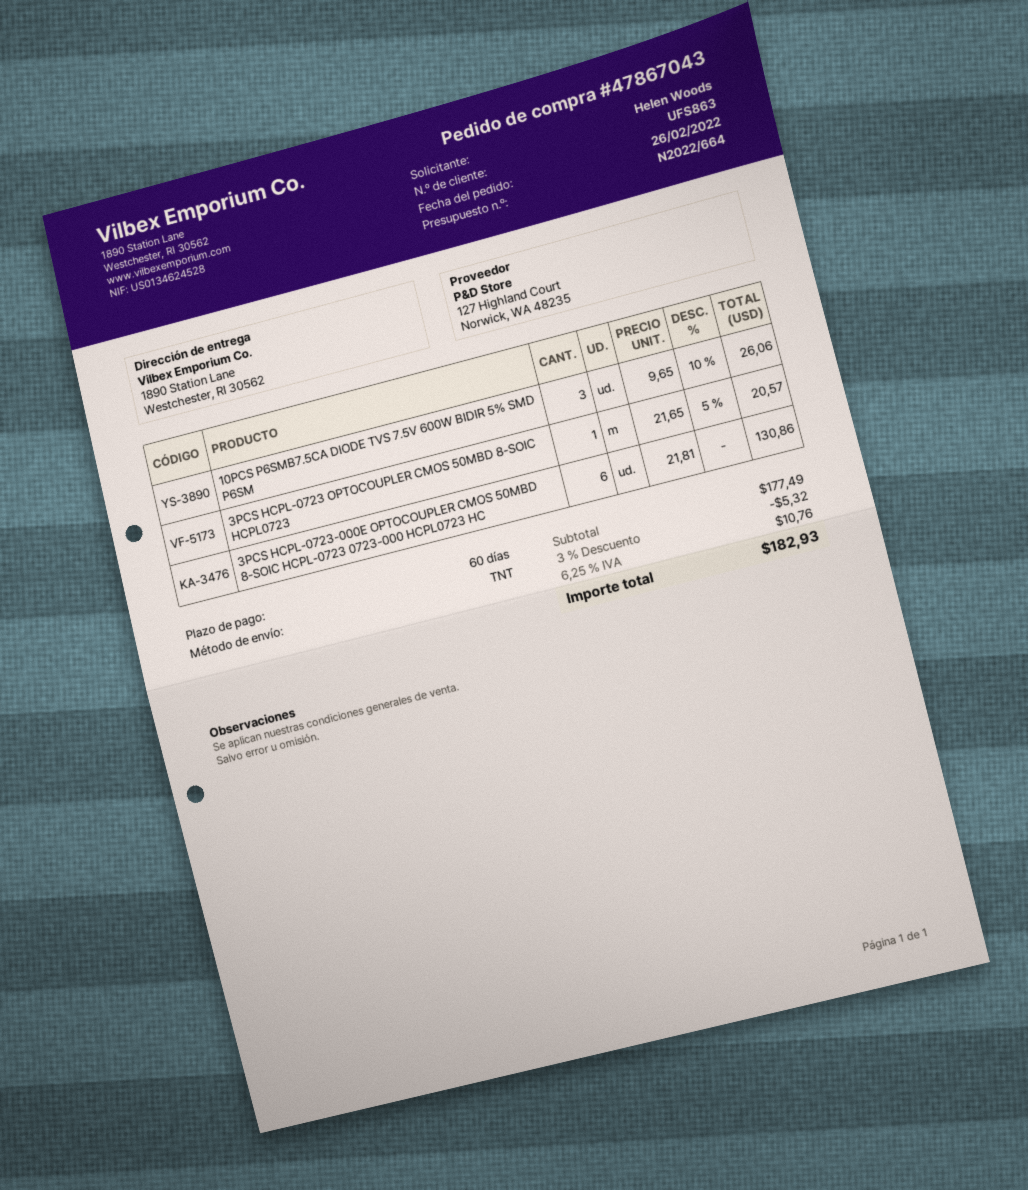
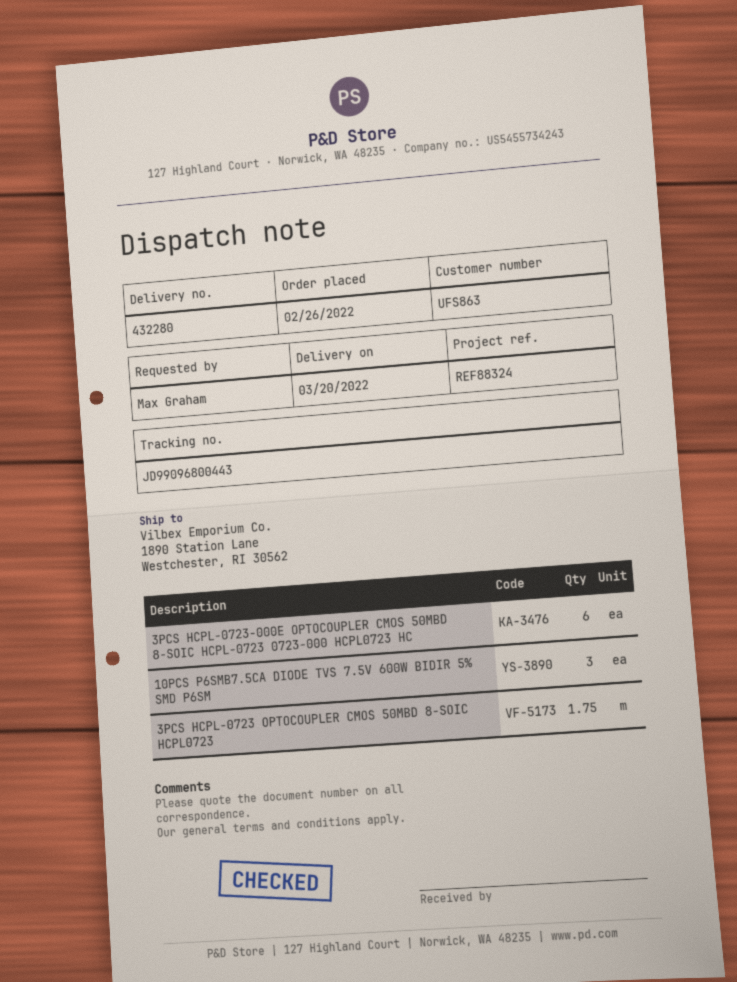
ordered by: Helen Woods -> Max Graham
3PCS HCPL-0723 OPTOCOUPLER CMOS 50MBD 8-SOIC HCPL0723: 1 -> 1.75

